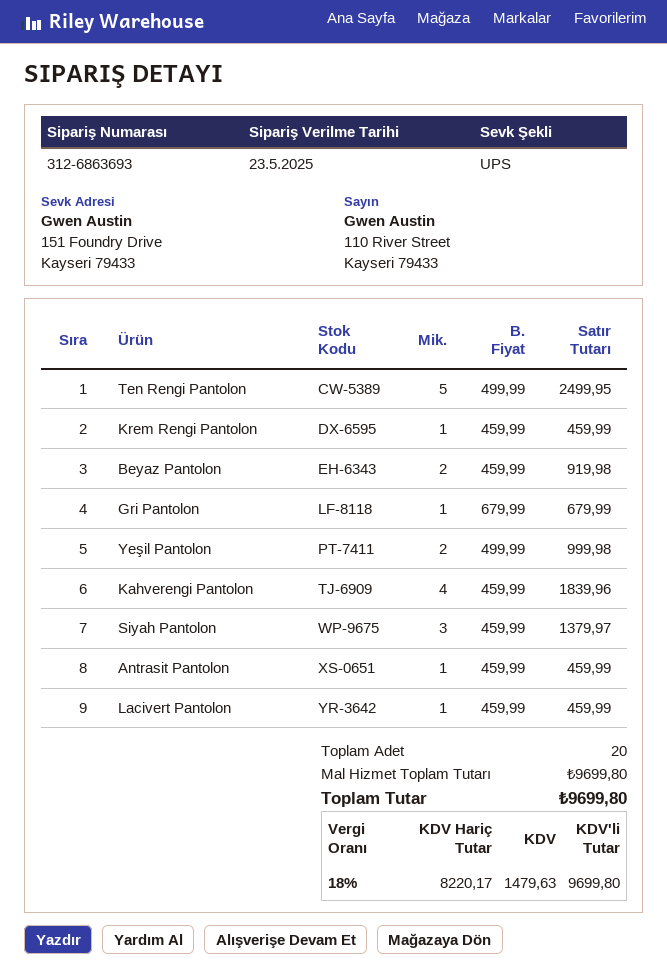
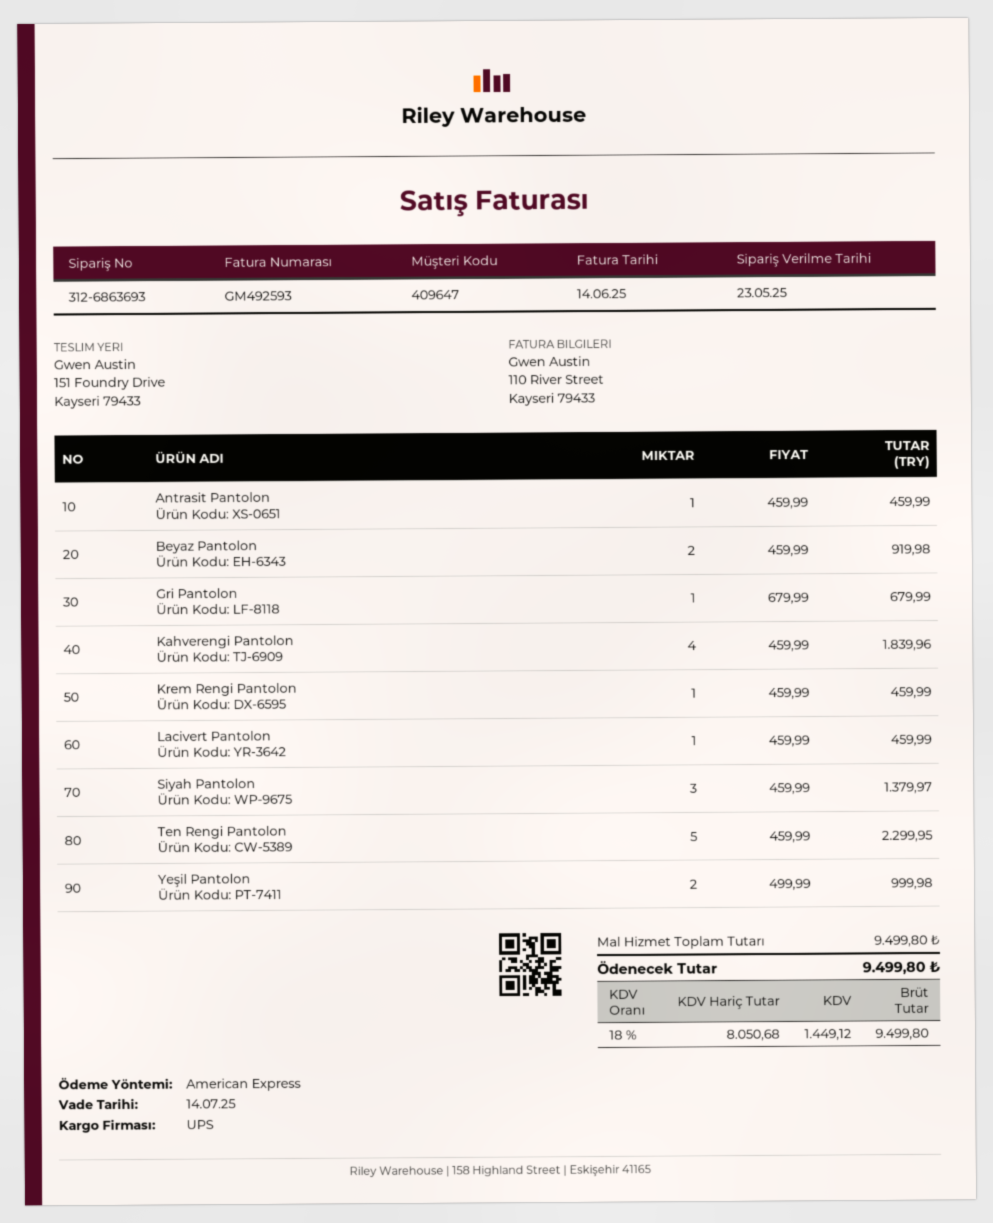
Ten Rengi Pantolon: 5 x 499.99 = 2499.95 -> 5 x 459.99 = 2299.95
subtotal: 9699.80 -> 9499.80
net: 8220.17 -> 8050.68
tax: 18% = 1479.63 -> 18% = 1449.12
total: 9699.80 -> 9499.80

